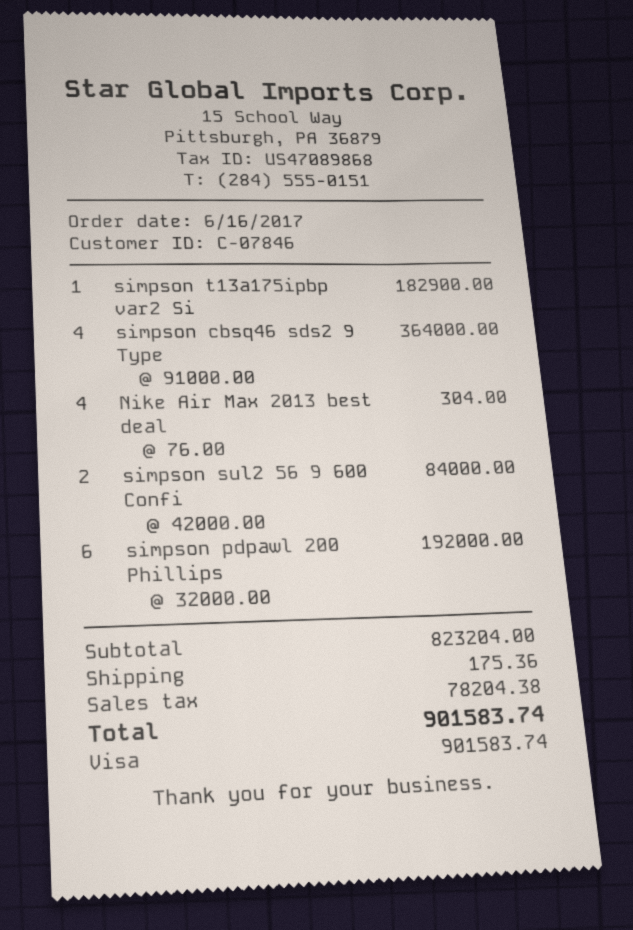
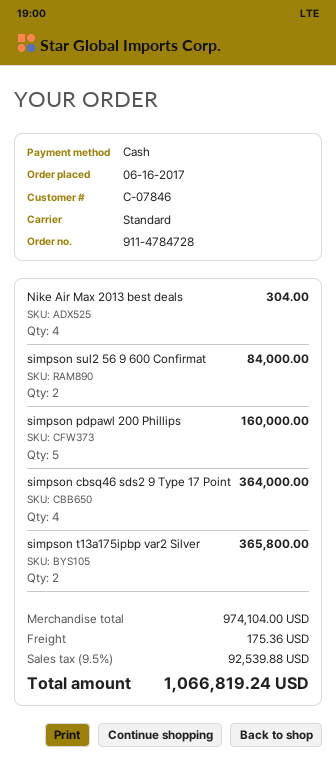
payment method: Visa -> cash
simpson t13a175ipbp var2 Si: 1 for 182900.00 -> 2 for 365800.00
simpson pdpawl 200 Phillips: 6 for 192000.00 -> 5 for 160000.00
subtotal: 823204.00 -> 974104.00
tax: 78204.38 -> 92539.88
total: 901583.74 -> 1066819.24

